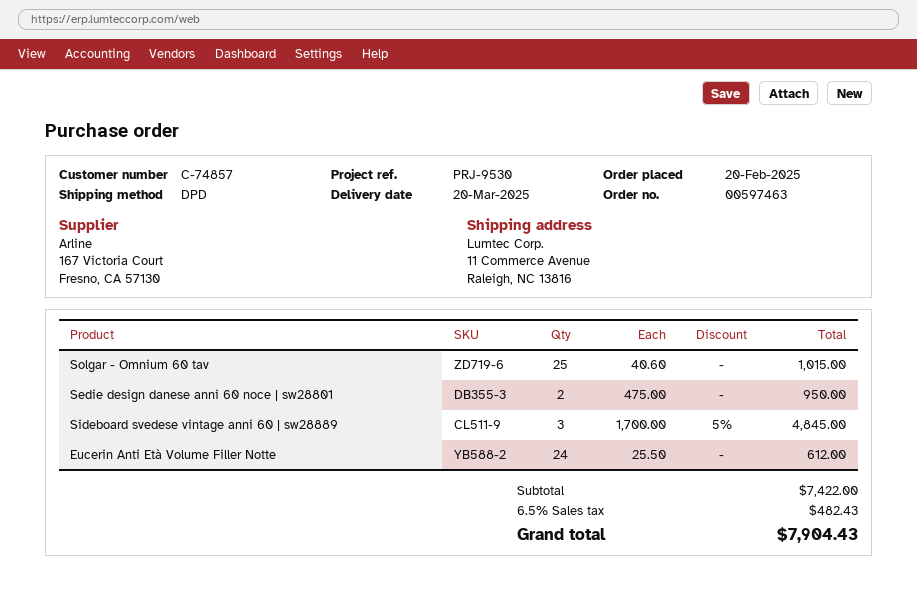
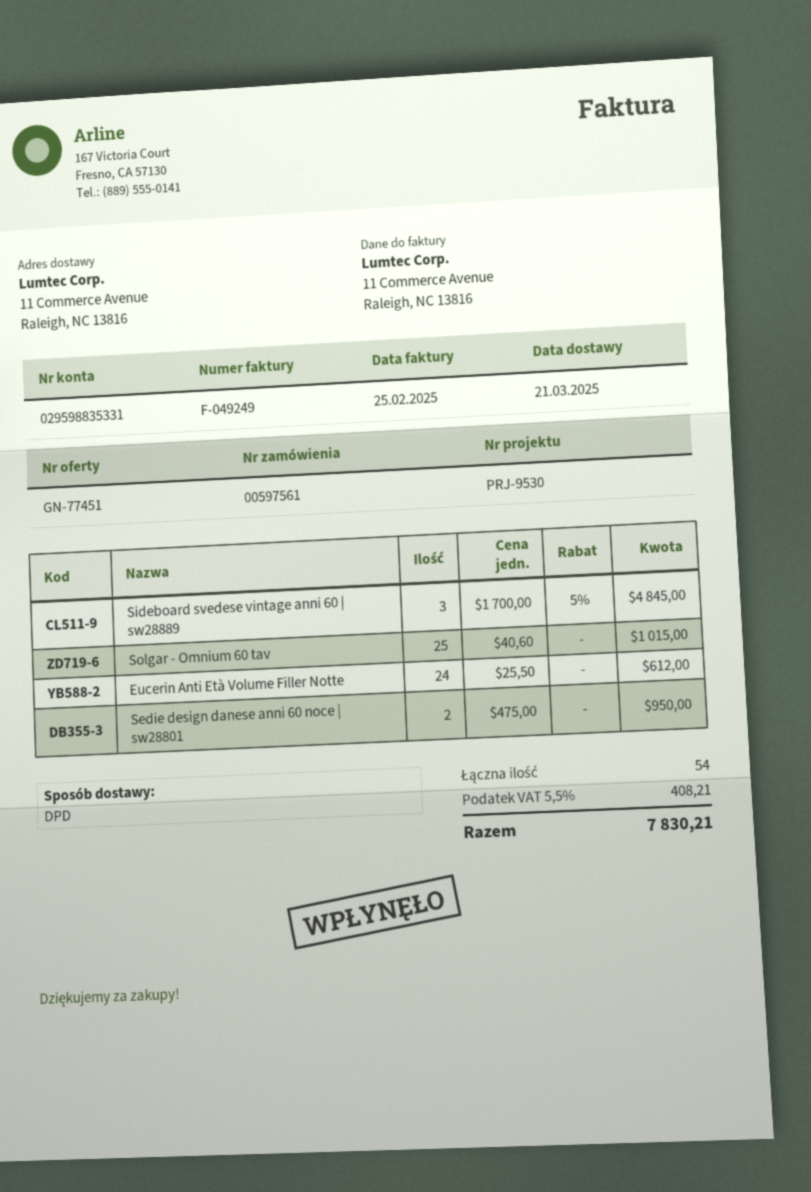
order number: 00597463 -> 00597561
delivery date: 2025-03-20 -> 2025-03-21
tax: 6.5% = 482.43 -> 5.5% = 408.21
total: 7904.43 -> 7830.21

